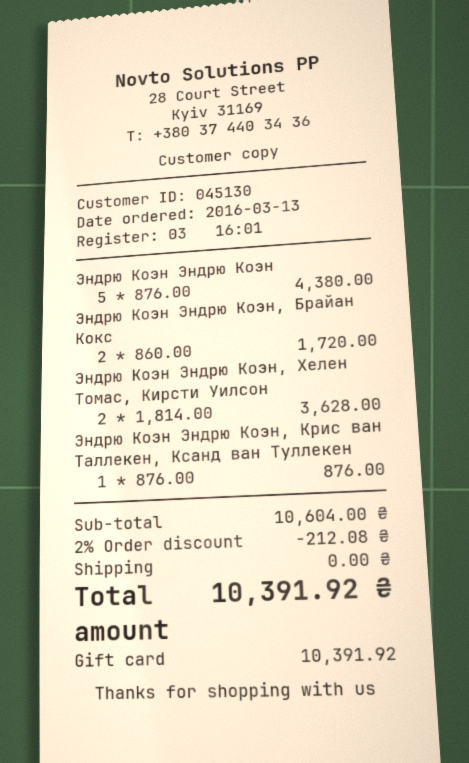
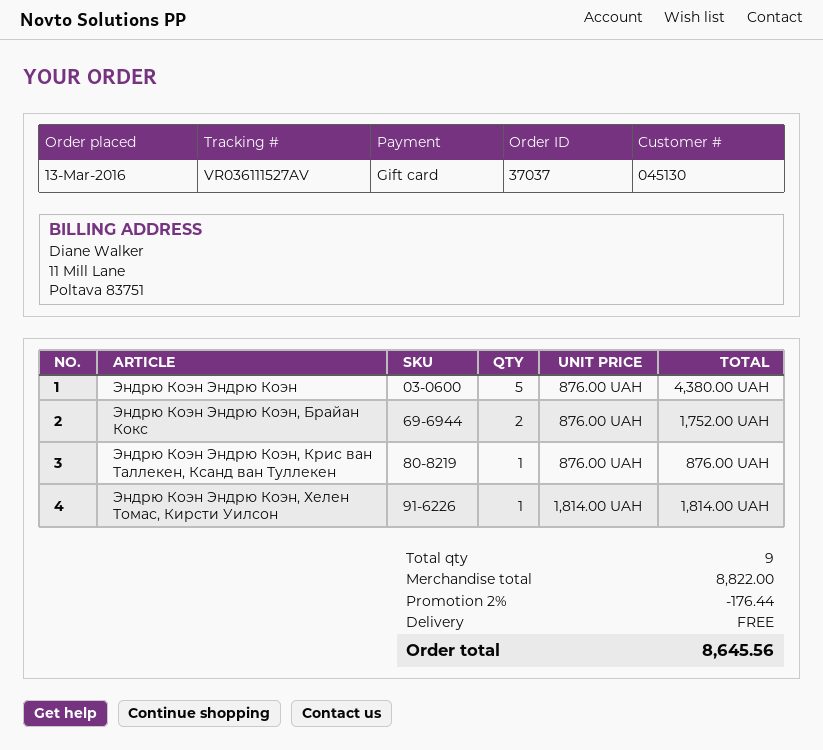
Эндрю Коэн Эндрю Коэн, Брайан Кокс: 2 x 860.00 = 1720.00 -> 2 x 876.00 = 1752.00
Эндрю Коэн Эндрю Коэн, Хелен Томас, Кирсти Уилсон: 2 x 1814.00 = 3628.00 -> 1 x 1814.00 = 1814.00
subtotal: 10604.00 -> 8822.00
discount: 2% = 212.08 -> 2% = 176.44
total: 10391.92 -> 8645.56

